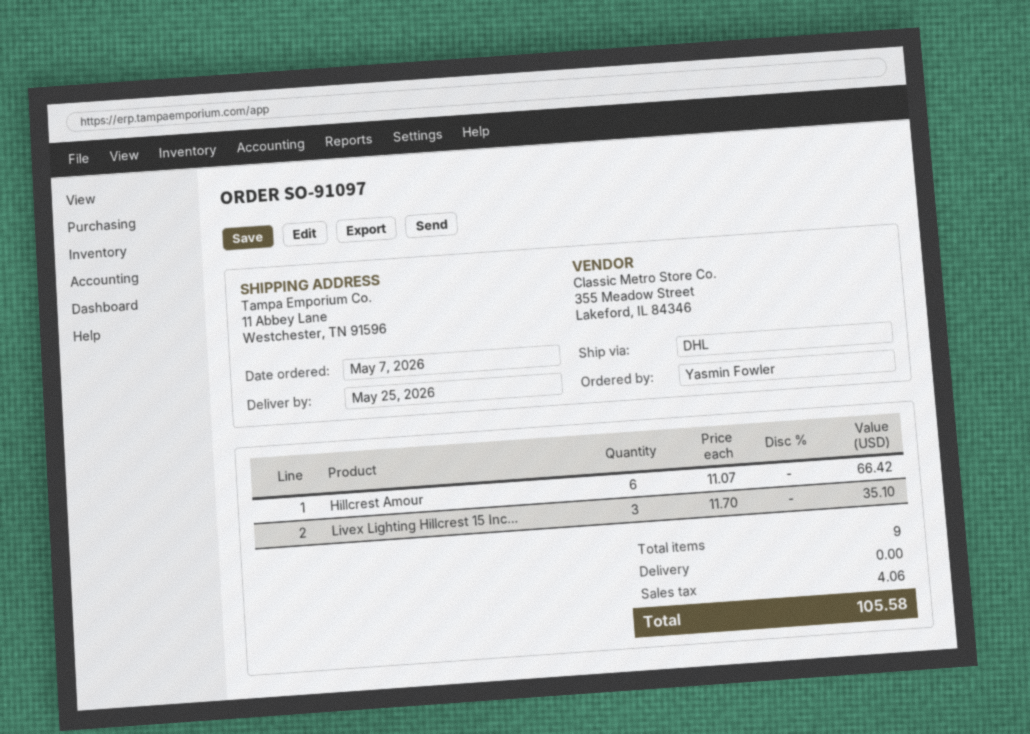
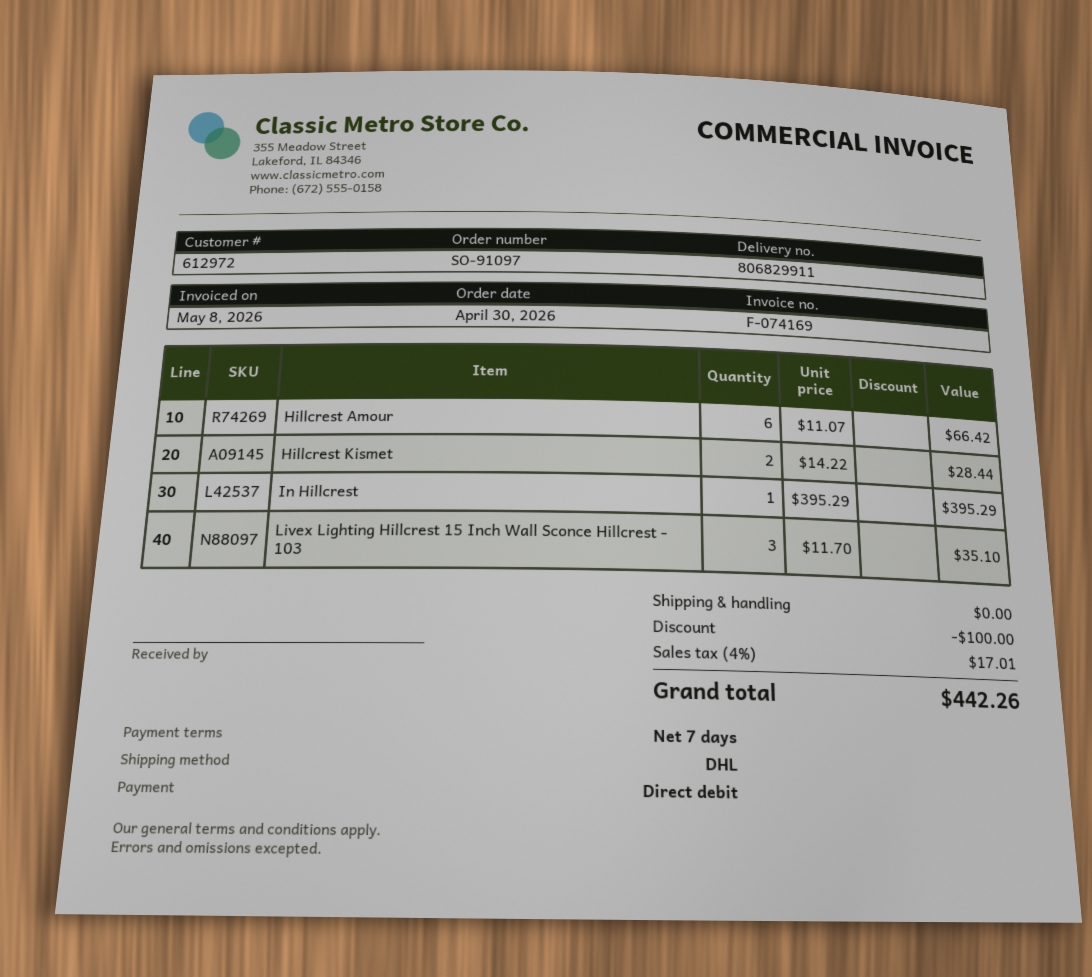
order date: 2026-05-07 -> 2026-04-30
Hillcrest Kismet: none -> 2 x 14.22 = 28.44
In Hillcrest: none -> 1 x 395.29 = 395.29
discount: none -> 100.00
tax: 4.06 -> 17.01
total: 105.58 -> 442.26

